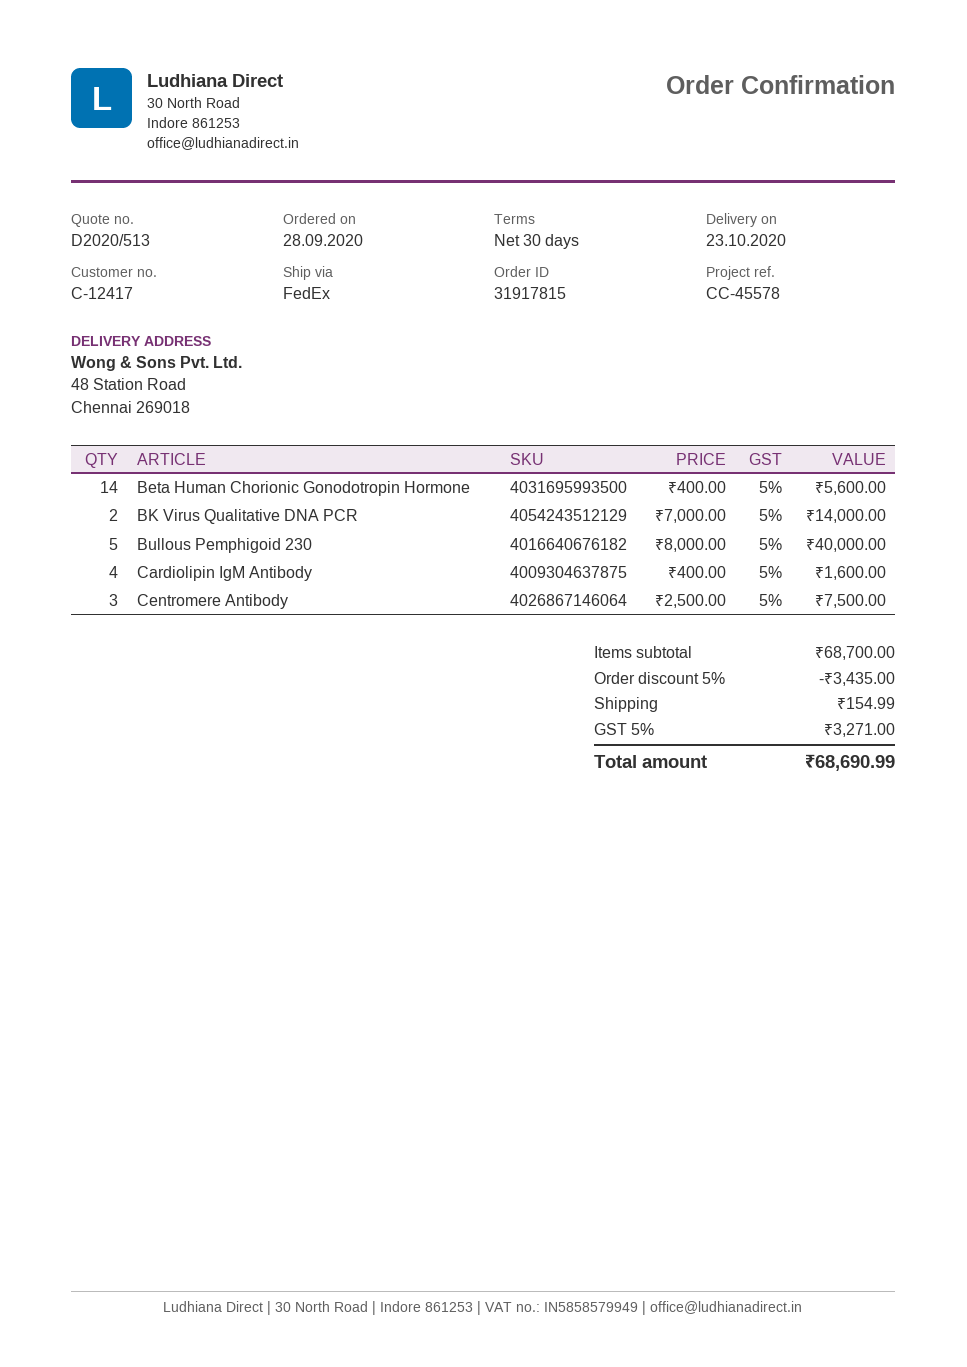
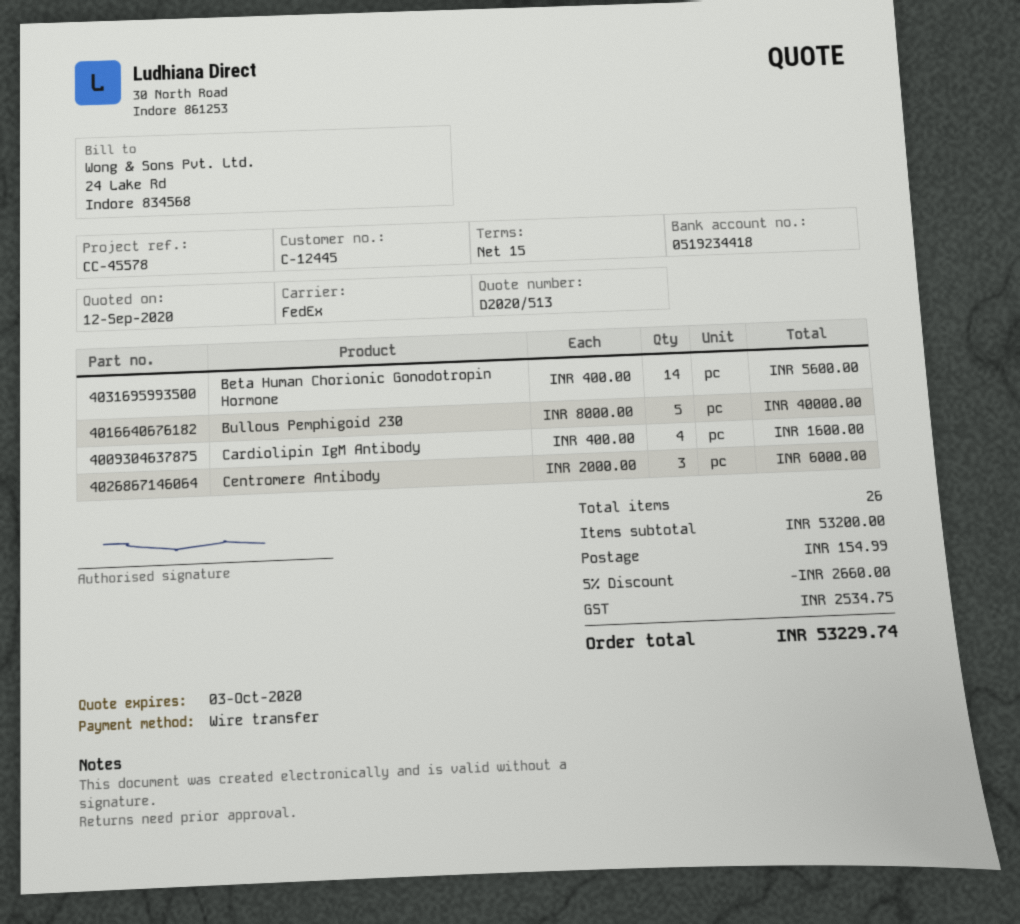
payment terms: 30 days -> 15 days
customer number: C-12417 -> C-12445
BK Virus Qualitative DNA PCR: 2 x 7000.00 = 14000.00 -> none
Centromere Antibody: 3 x 2500.00 = 7500.00 -> 3 x 2000.00 = 6000.00
subtotal: 68700.00 -> 53200.00
discount: 5% = 3435.00 -> 5% = 2660.00
tax: 3271.00 -> 2534.75
total: 68690.99 -> 53229.74

